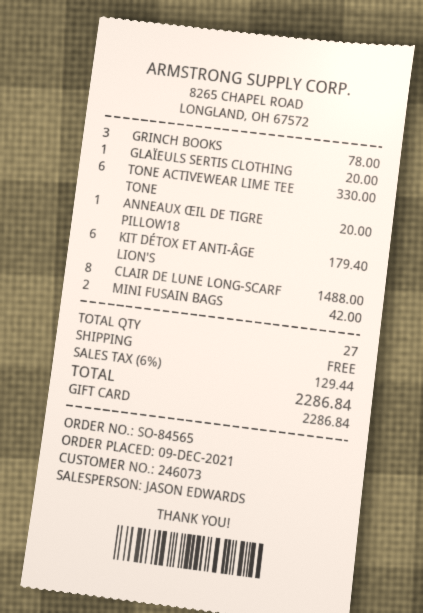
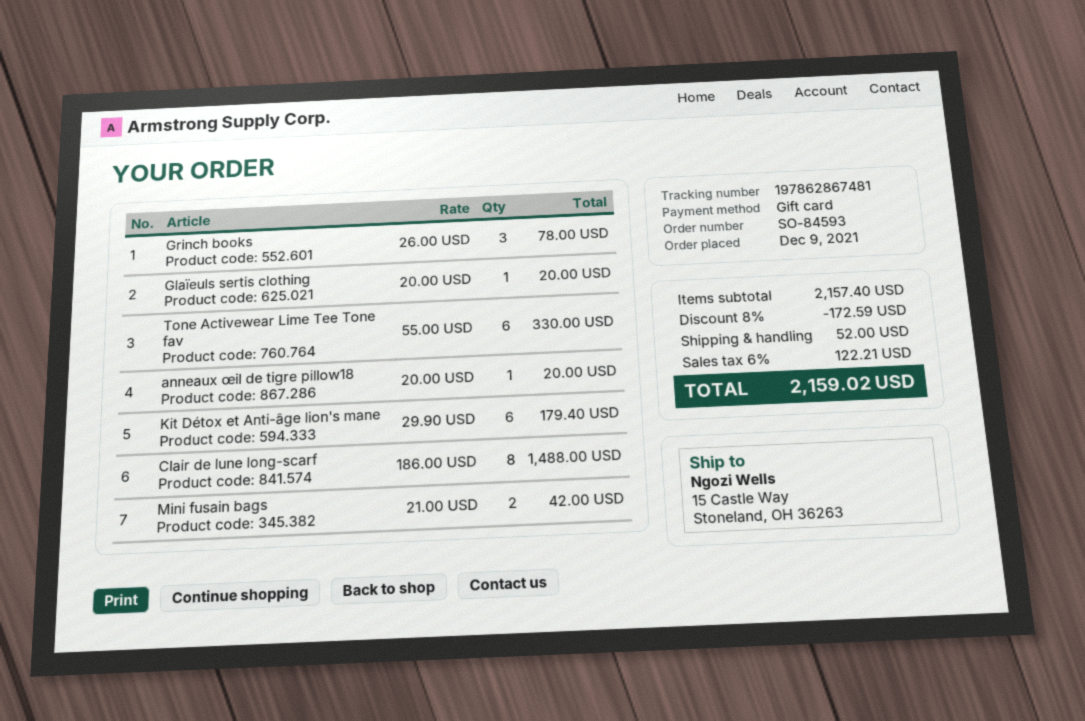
order number: SO-84565 -> SO-84593
discount: none -> 8% = 172.59
shipping: 0.00 -> 52.00
tax: 6% = 129.44 -> 6% = 122.21
total: 2286.84 -> 2159.02

